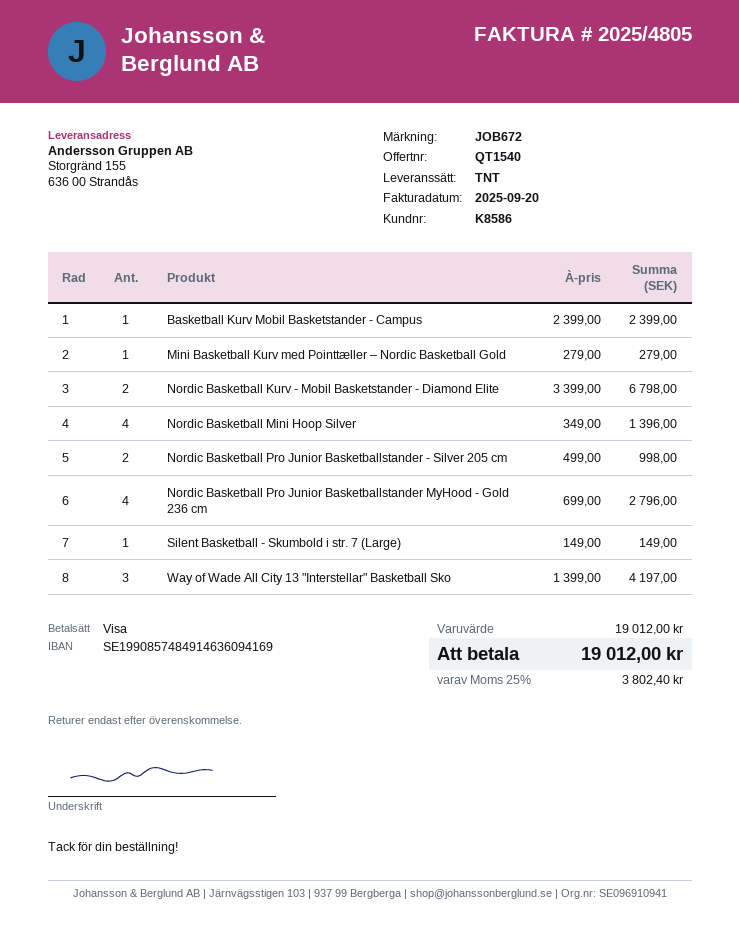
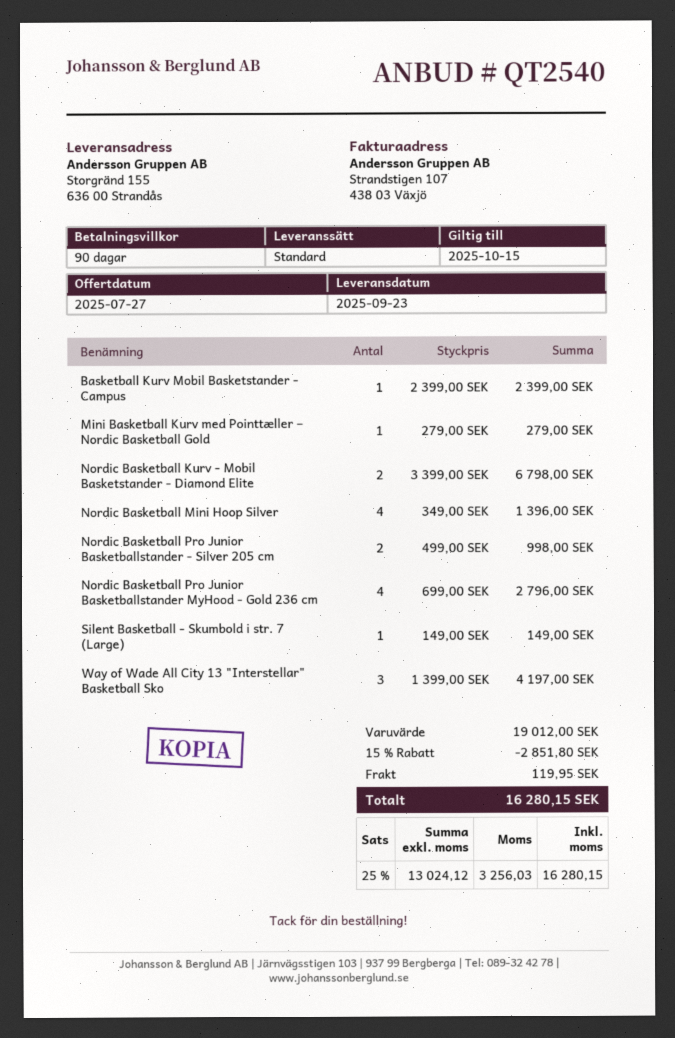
quote number: QT1540 -> QT2540
shipping method: TNT -> standard
discount: none -> 15% = 2851.80
shipping: none -> 119.95
tax: 25% = 3802.40 -> 25% = 3256.03
total: 19012.00 -> 16280.15

